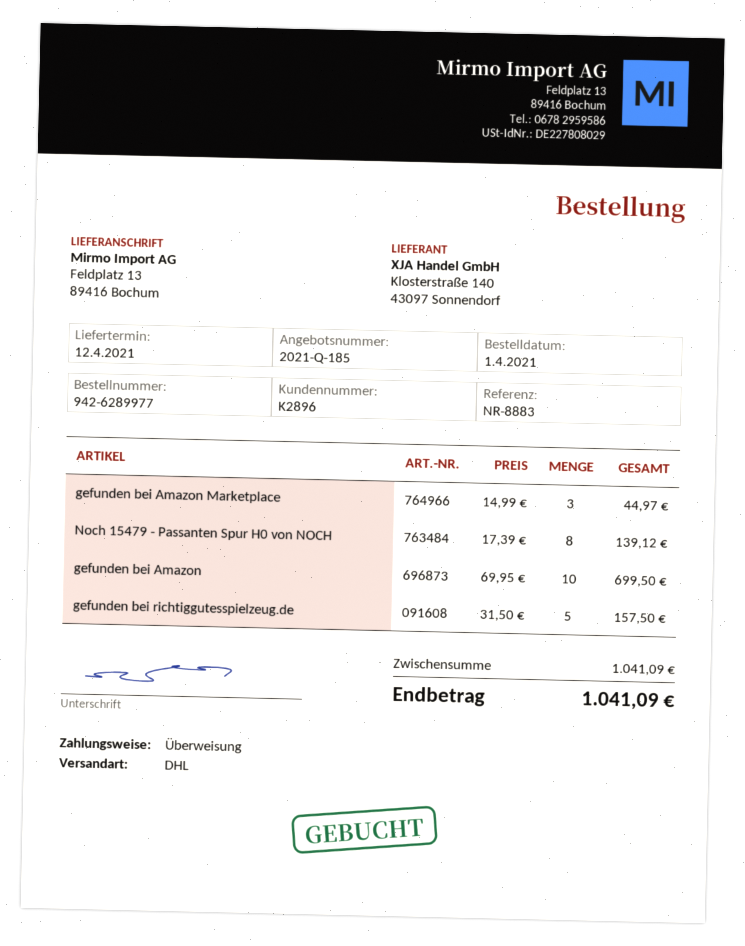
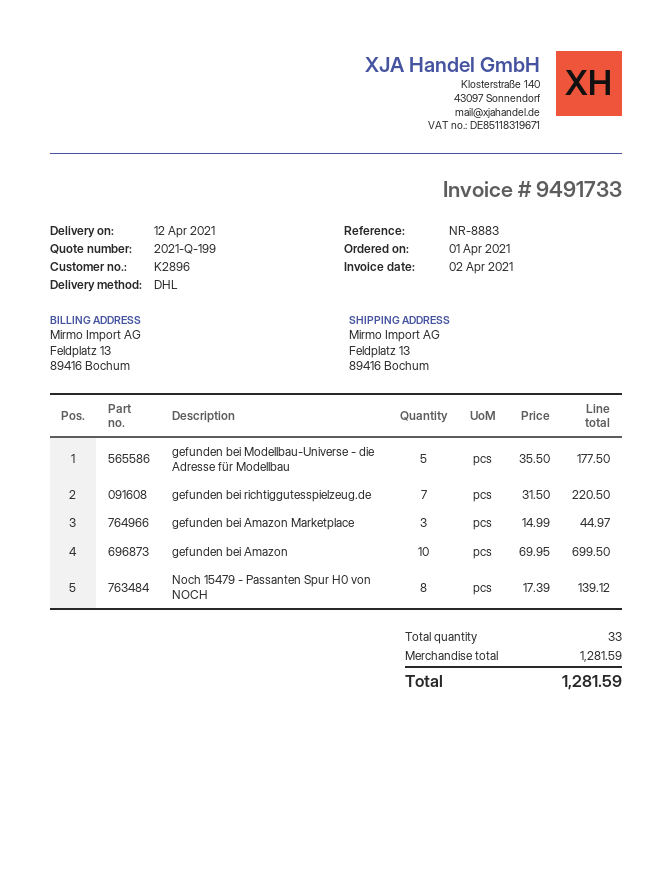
quote number: 2021-Q-185 -> 2021-Q-199
gefunden bei richtiggutesspielzeug.de: 5 x 31.50 = 157.50 -> 7 x 31.50 = 220.50
gefunden bei Modellbau-Universe - die Adresse für Modellbau: none -> 5 x 35.50 = 177.50
subtotal: 1041.09 -> 1281.59
total: 1041.09 -> 1281.59

